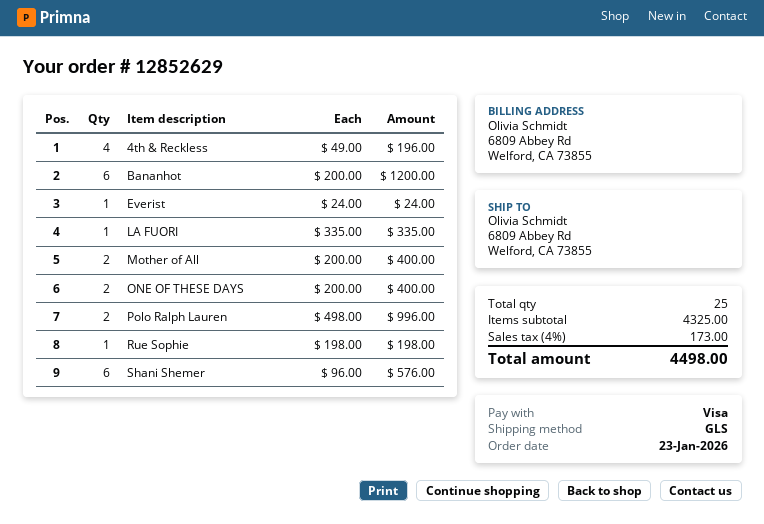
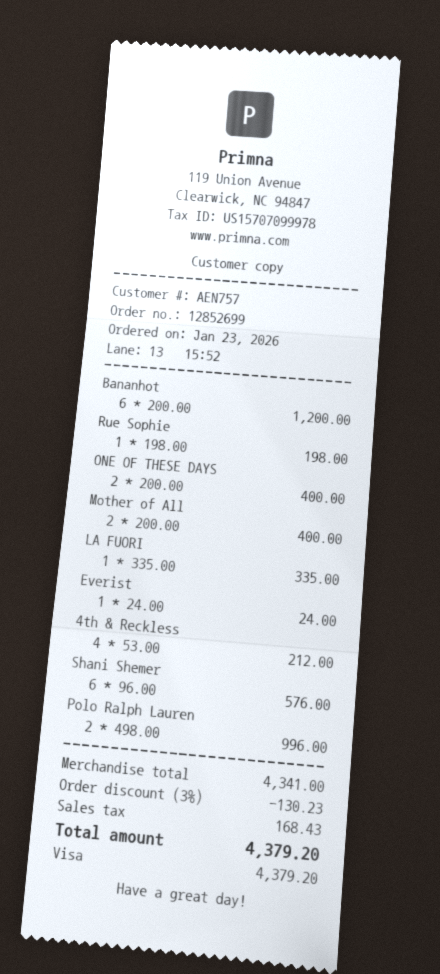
order number: 12852629 -> 12852699
4th & Reckless: 4 x 49.00 = 196.00 -> 4 x 53.00 = 212.00
subtotal: 4325.00 -> 4341.00
discount: none -> 3% = 130.23
tax: 173.00 -> 168.43
total: 4498.00 -> 4379.20

